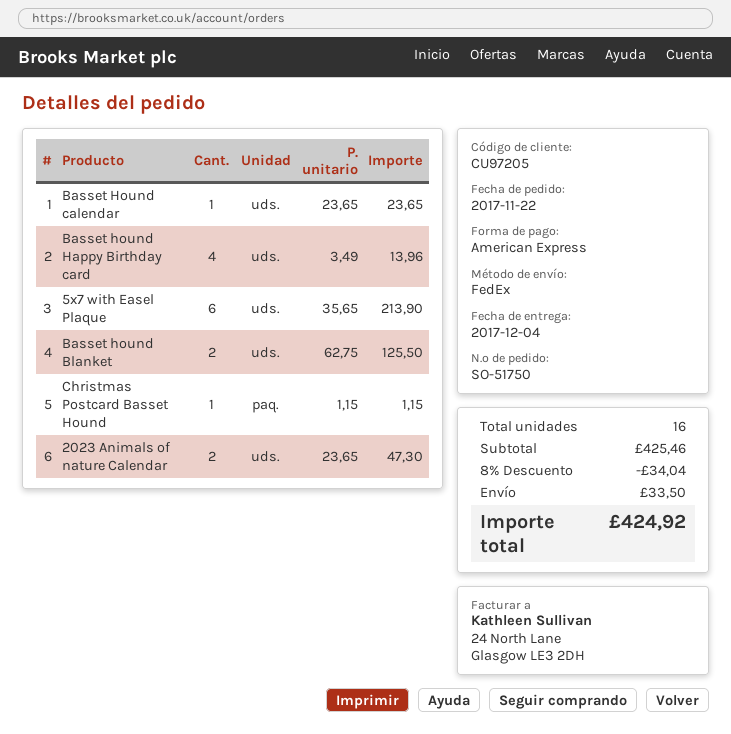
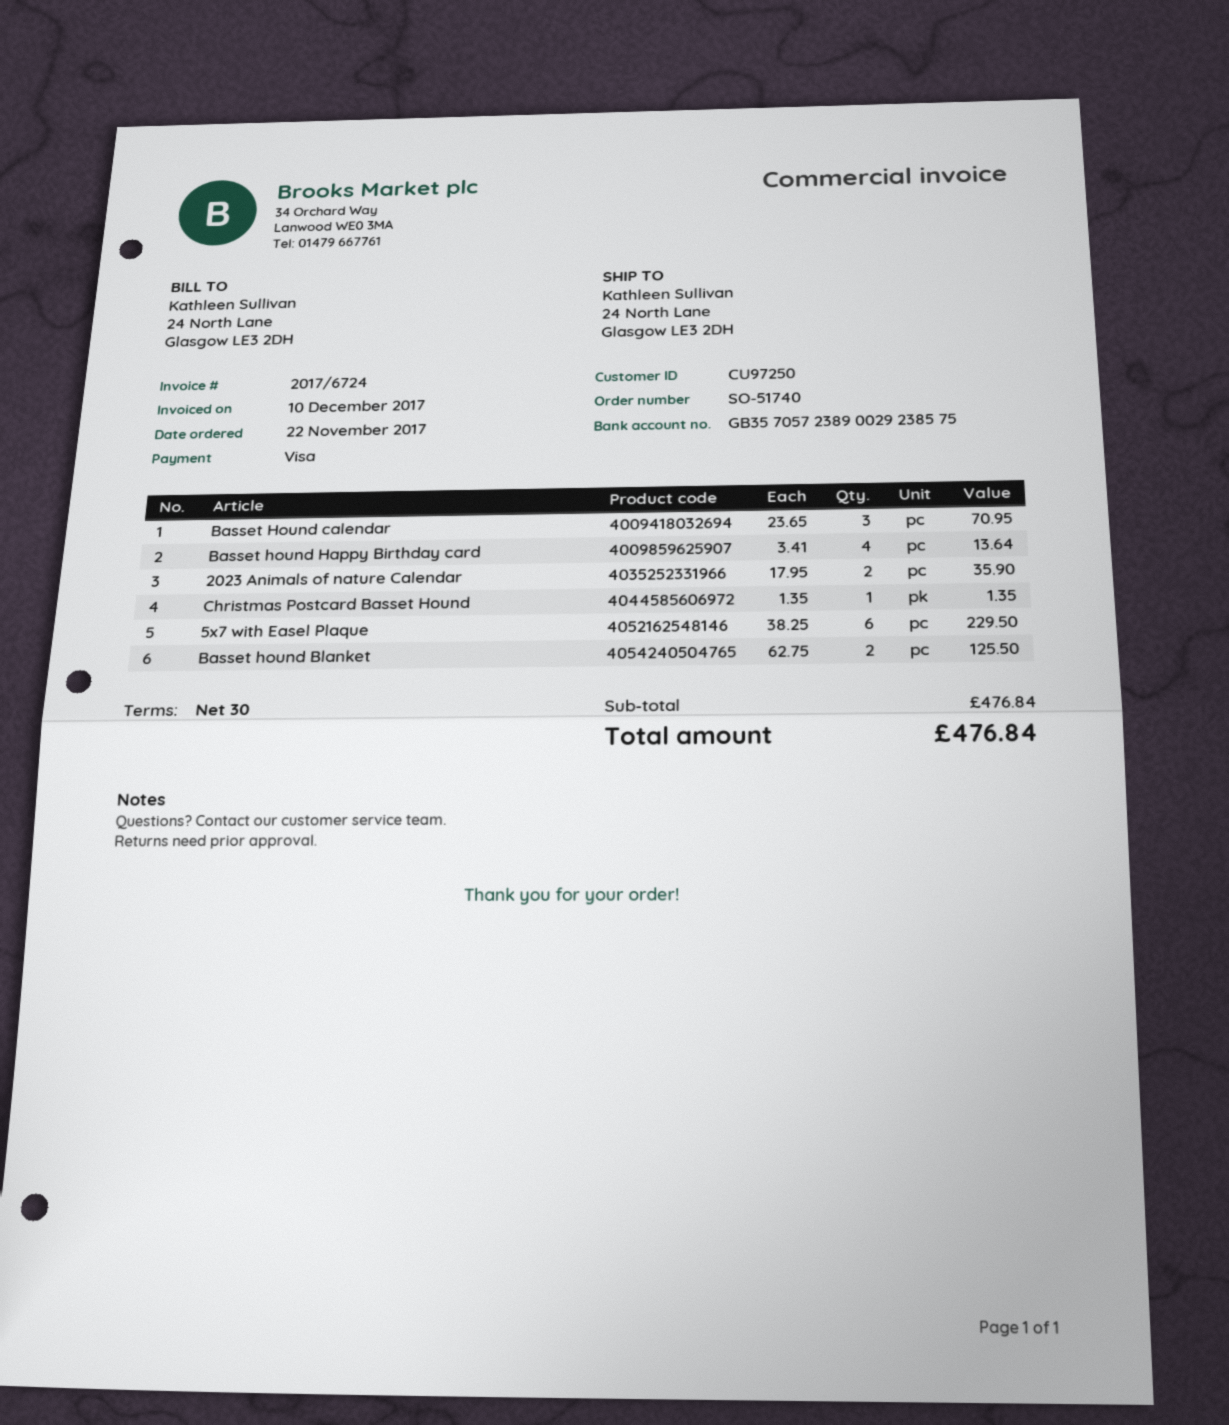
order number: SO-51750 -> SO-51740
customer number: CU97205 -> CU97250
payment method: American Express -> Visa
Basset Hound calendar: 1 x 23.65 = 23.65 -> 3 x 23.65 = 70.95
Basset hound Happy Birthday card: 4 x 3.49 = 13.96 -> 4 x 3.41 = 13.64
5x7 with Easel Plaque: 6 x 35.65 = 213.90 -> 6 x 38.25 = 229.50
Christmas Postcard Basset Hound: 1 x 1.15 = 1.15 -> 1 x 1.35 = 1.35
2023 Animals of nature Calendar: 2 x 23.65 = 47.30 -> 2 x 17.95 = 35.90
subtotal: 425.46 -> 476.84
discount: 8% = 34.04 -> none
shipping: 33.50 -> none
total: 424.92 -> 476.84

